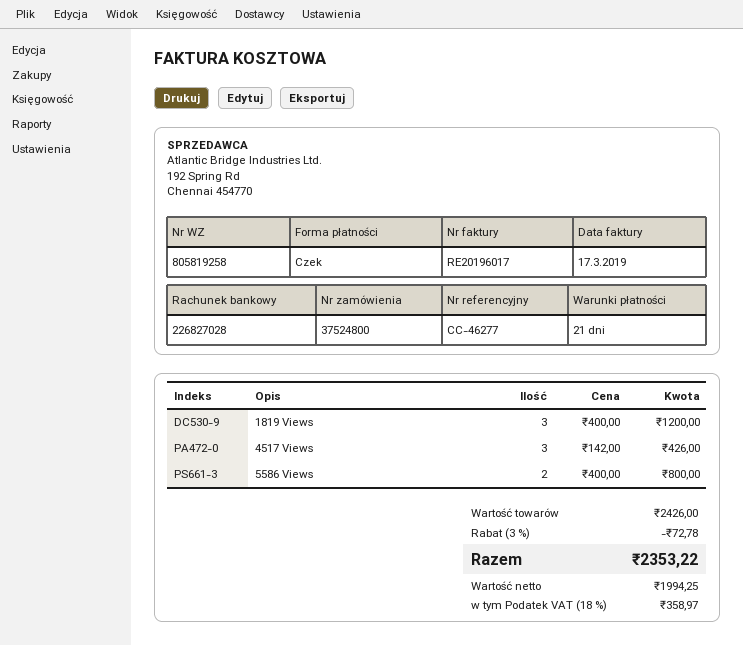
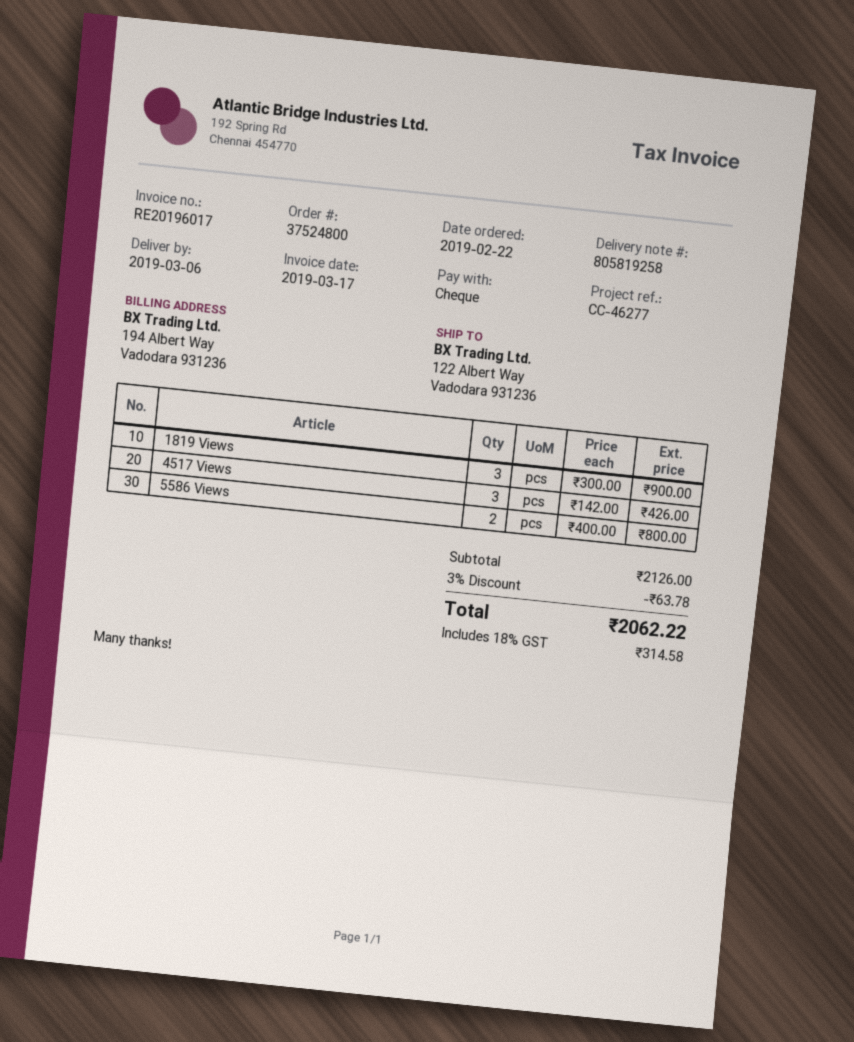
1819 Views: 3 x 400.00 = 1200.00 -> 3 x 300.00 = 900.00
subtotal: 2426.00 -> 2126.00
discount: 3% = 72.78 -> 3% = 63.78
tax: 18% = 358.97 -> 18% = 314.58
total: 2353.22 -> 2062.22

